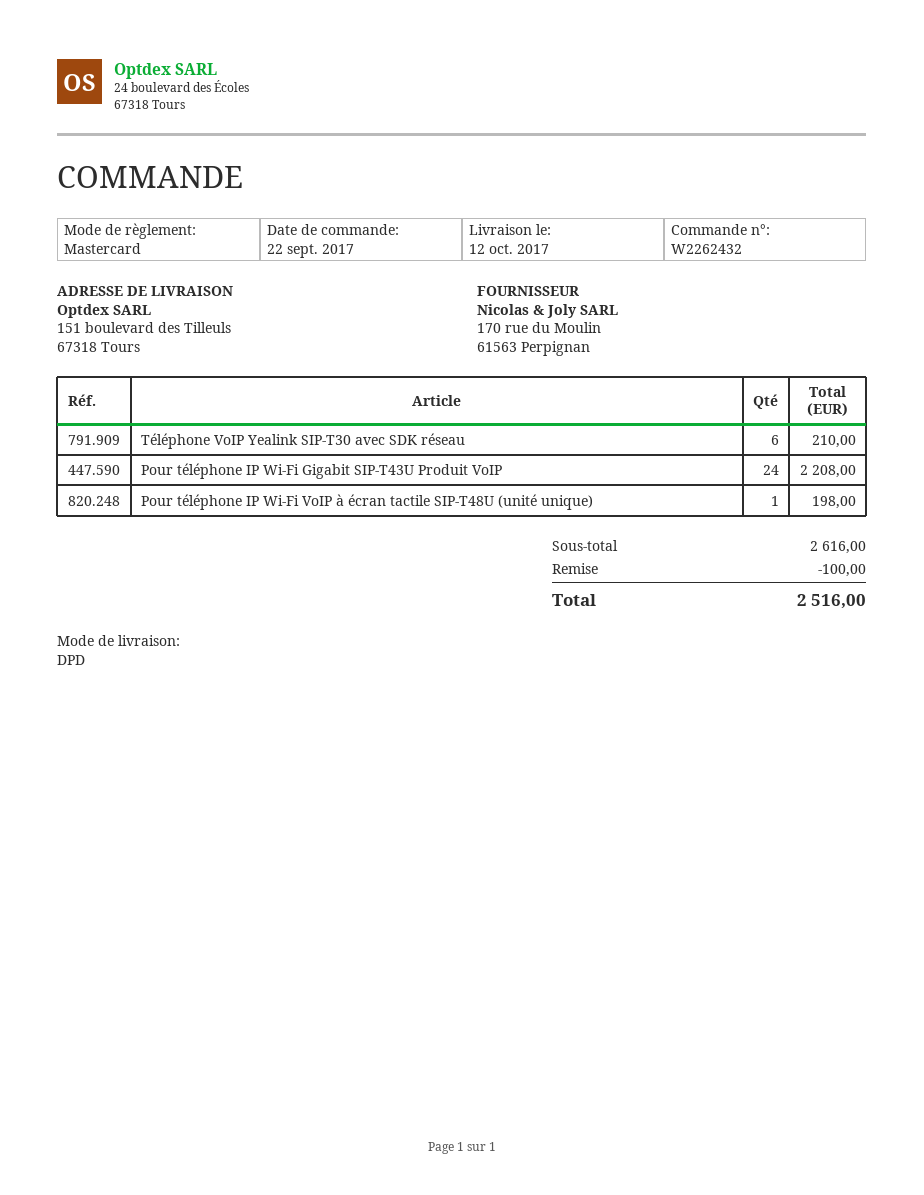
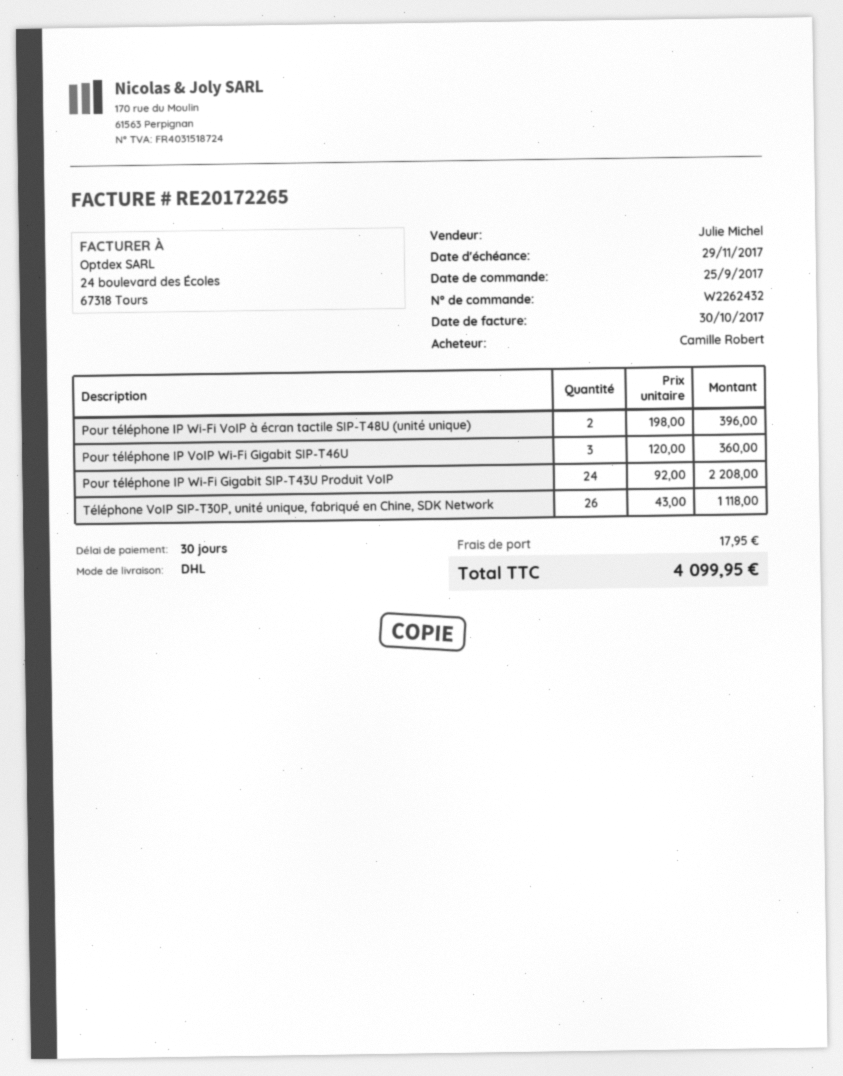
order date: 2017-09-22 -> 2017-09-25
shipping method: DPD -> DHL
Téléphone VoIP Yealink SIP-T30 avec SDK réseau: 6 for 210.00 -> none
Pour téléphone IP Wi-Fi VoIP à écran tactile SIP-T48U (unité unique): 1 for 198.00 -> 2 for 396.00
Pour téléphone IP VoIP Wi-Fi Gigabit SIP-T46U: none -> 3 for 360.00
Téléphone VoIP SIP-T30P, unité unique, fabriqué en Chine, SDK Network: none -> 26 for 1118.00
discount: 100.00 -> none
shipping: none -> 17.95
total: 2516.00 -> 4099.95

